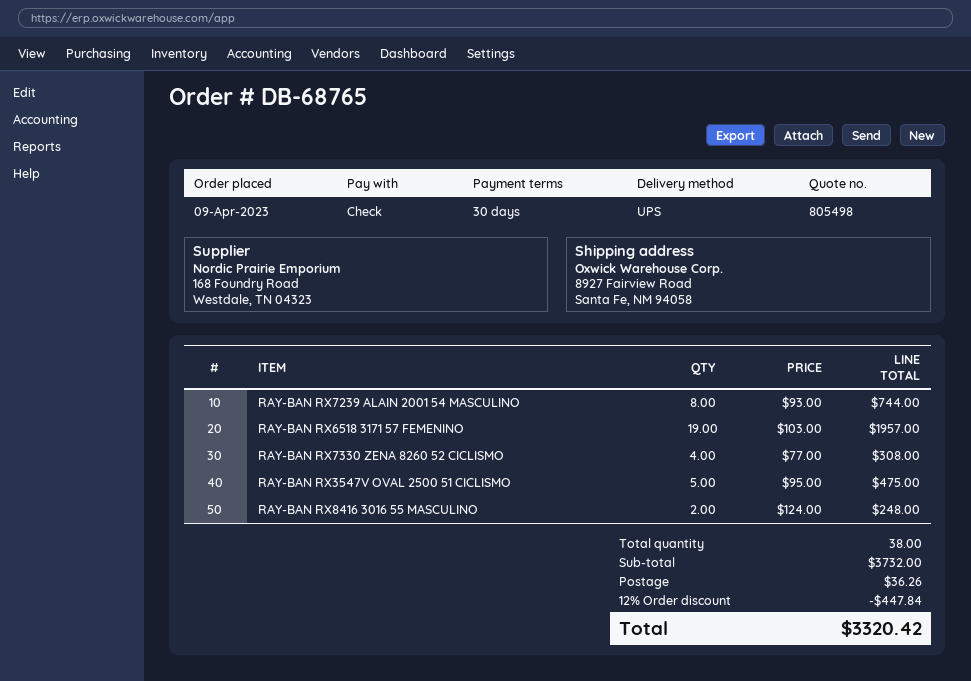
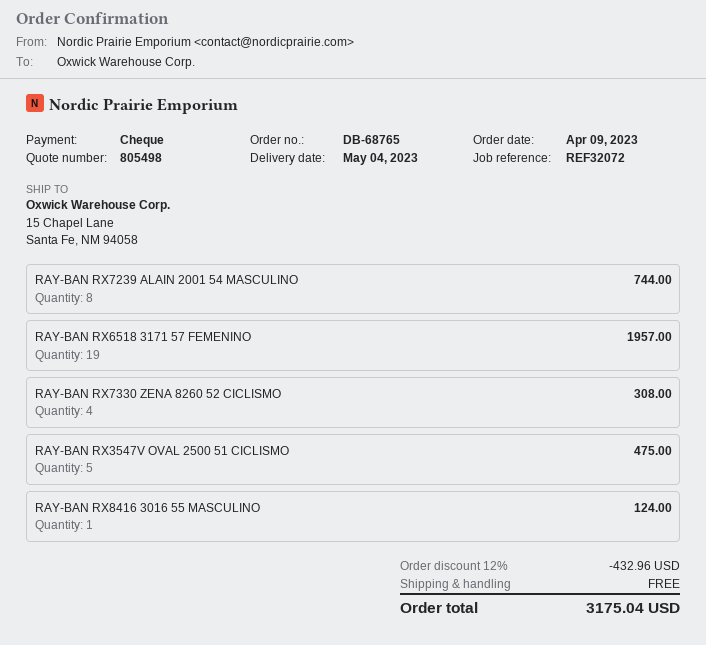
ship to: 8927 Fairview Road, Santa Fe, NM 94058 -> 15 Chapel Lane, Santa Fe, NM 94058
RAY-BAN RX8416 3016 55 MASCULINO: 2 for 248.00 -> 1 for 124.00
discount: 12% = 447.84 -> 12% = 432.96
shipping: 36.26 -> 0.00
total: 3320.42 -> 3175.04

